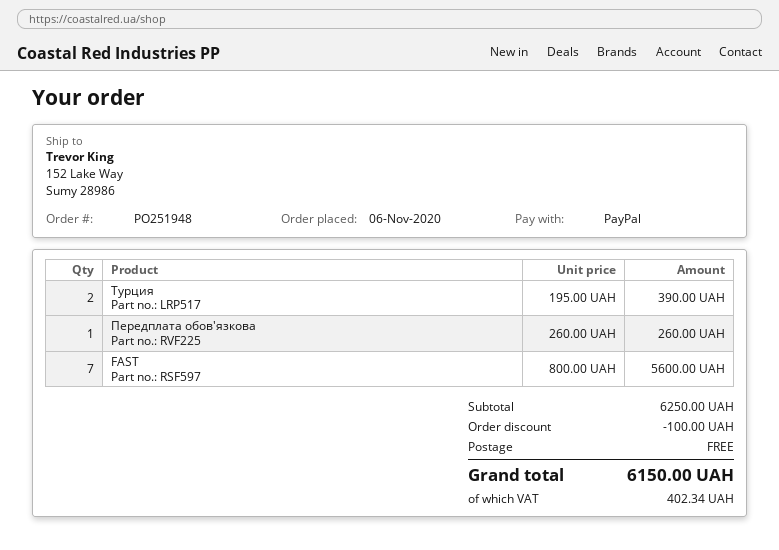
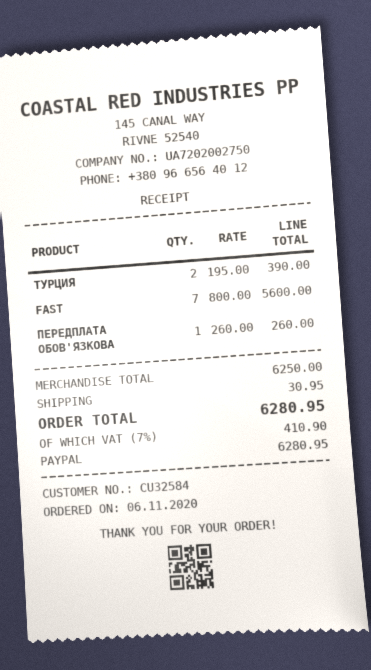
discount: 100.00 -> none
shipping: 0.00 -> 30.95
tax: 402.34 -> 410.90
total: 6150.00 -> 6280.95

